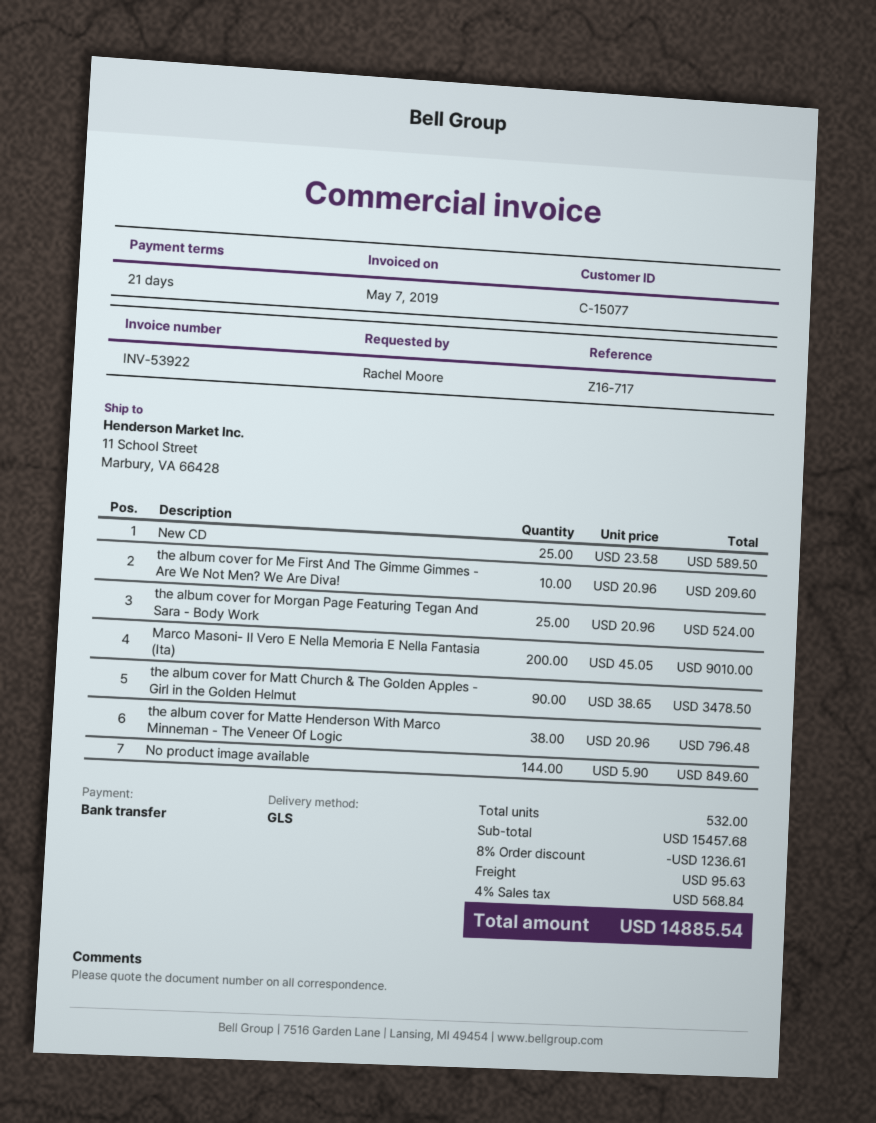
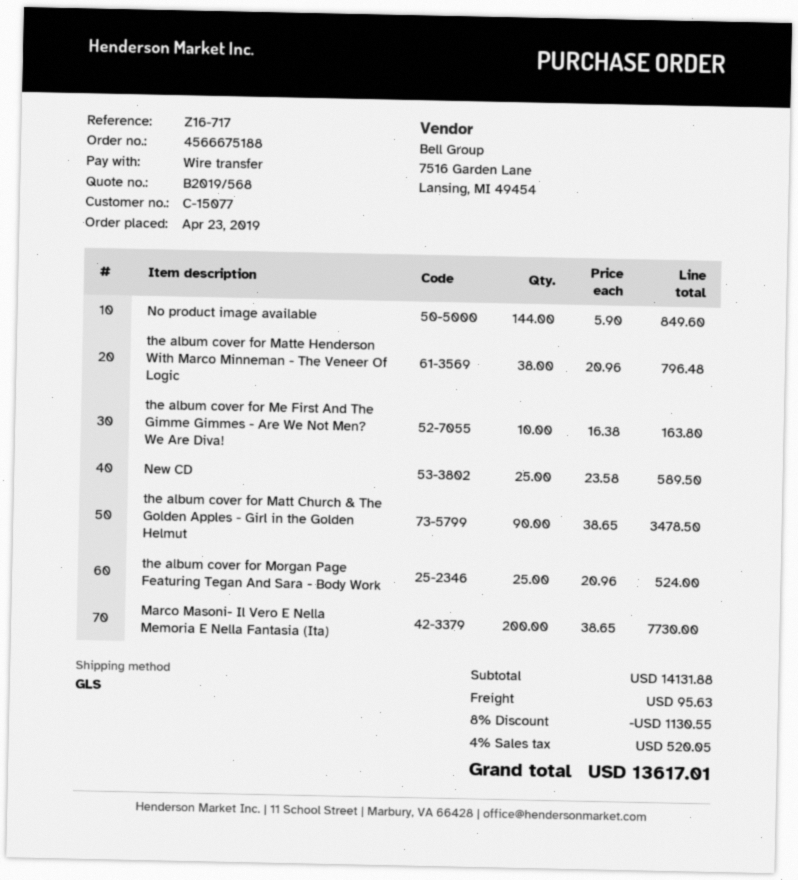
the album cover for Me First And The Gimme Gimmes - Are We Not Men? We Are Diva!: 10 x 20.96 = 209.60 -> 10 x 16.38 = 163.80
Marco Masoni- Il Vero E Nella Memoria E Nella Fantasia (Ita): 200 x 45.05 = 9010.00 -> 200 x 38.65 = 7730.00
subtotal: 15457.68 -> 14131.88
discount: 8% = 1236.61 -> 8% = 1130.55
tax: 4% = 568.84 -> 4% = 520.05
total: 14885.54 -> 13617.01

